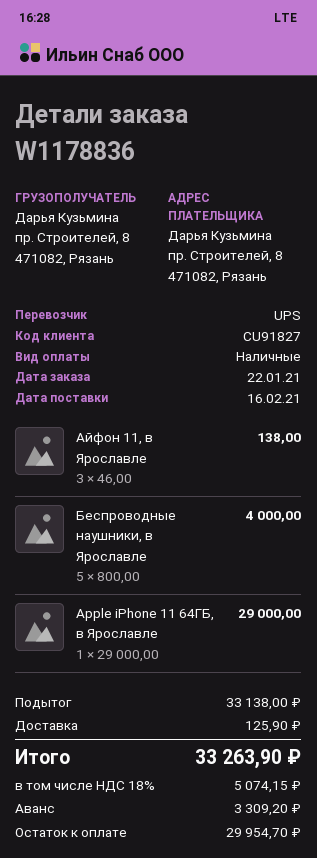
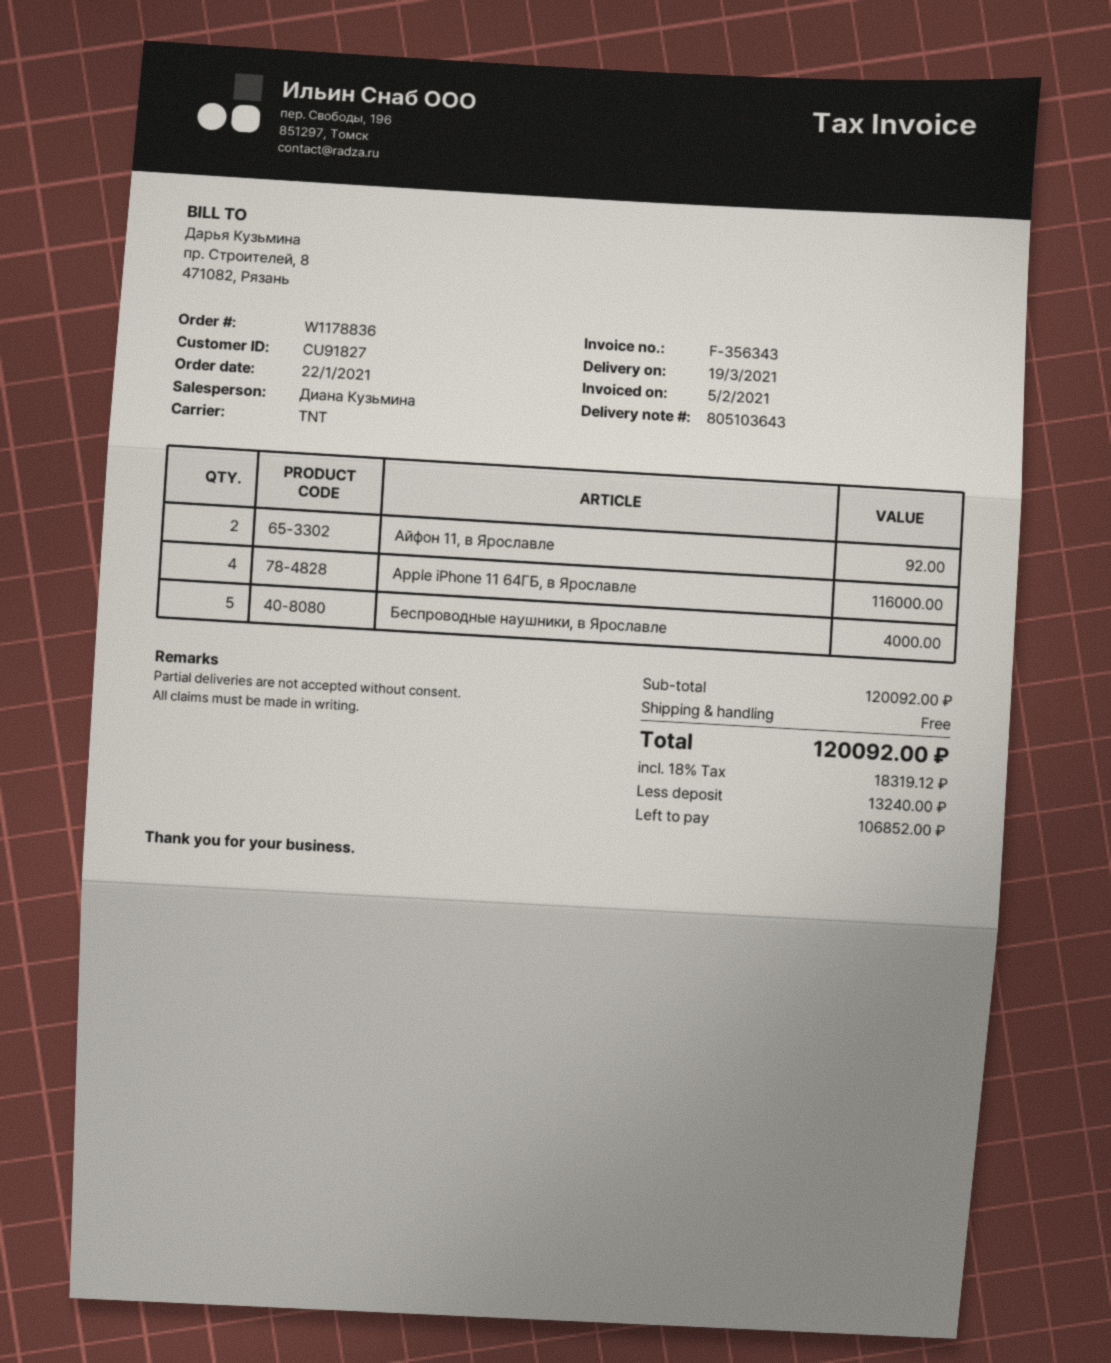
delivery date: 2021-02-16 -> 2021-03-19
shipping method: UPS -> TNT
Айфон 11, в Ярославле: 3 for 138.00 -> 2 for 92.00
Apple iPhone 11 64ГБ, в Ярославле: 1 for 29000.00 -> 4 for 116000.00
subtotal: 33138.00 -> 120092.00
shipping: 125.90 -> 0.00
tax: 18% = 5074.15 -> 18% = 18319.12
total: 33263.90 -> 120092.00
deposit: 3309.20 -> 13240.00
balance: 29954.70 -> 106852.00

